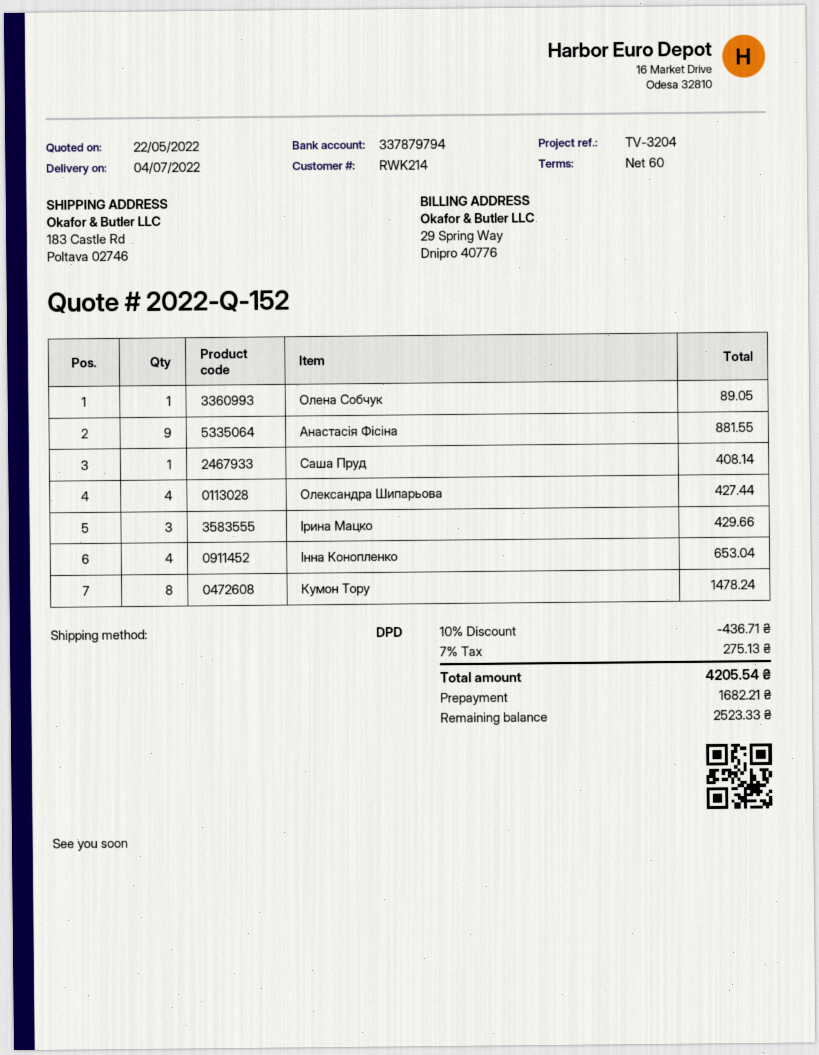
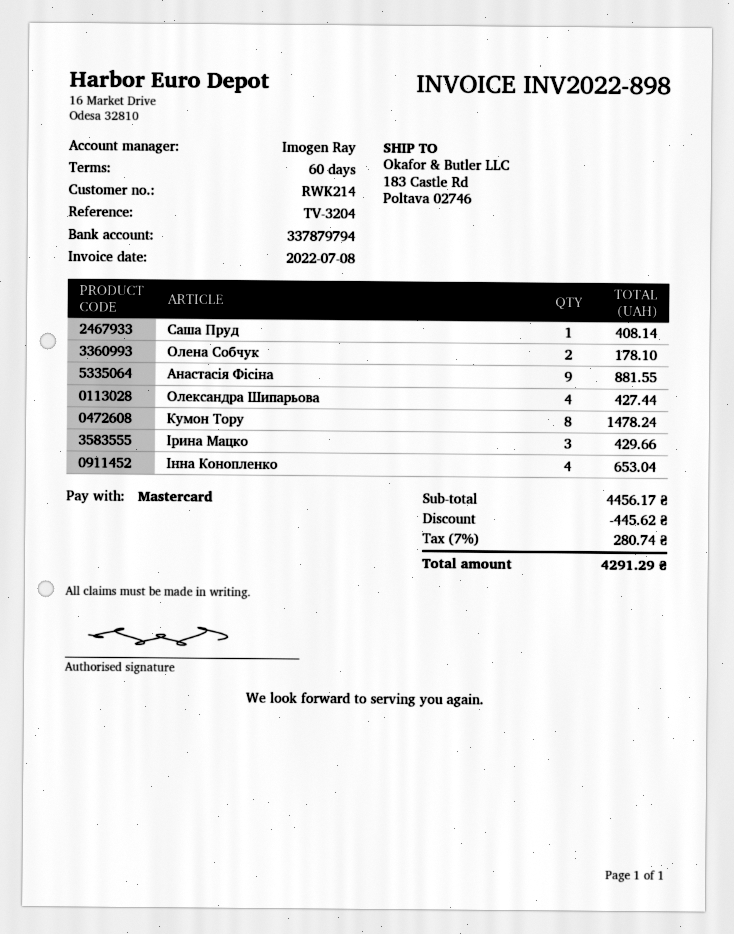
Олена Собчук: 1 for 89.05 -> 2 for 178.10
discount: 436.71 -> 445.62
tax: 7% = 275.13 -> 7% = 280.74
total: 4205.54 -> 4291.29

